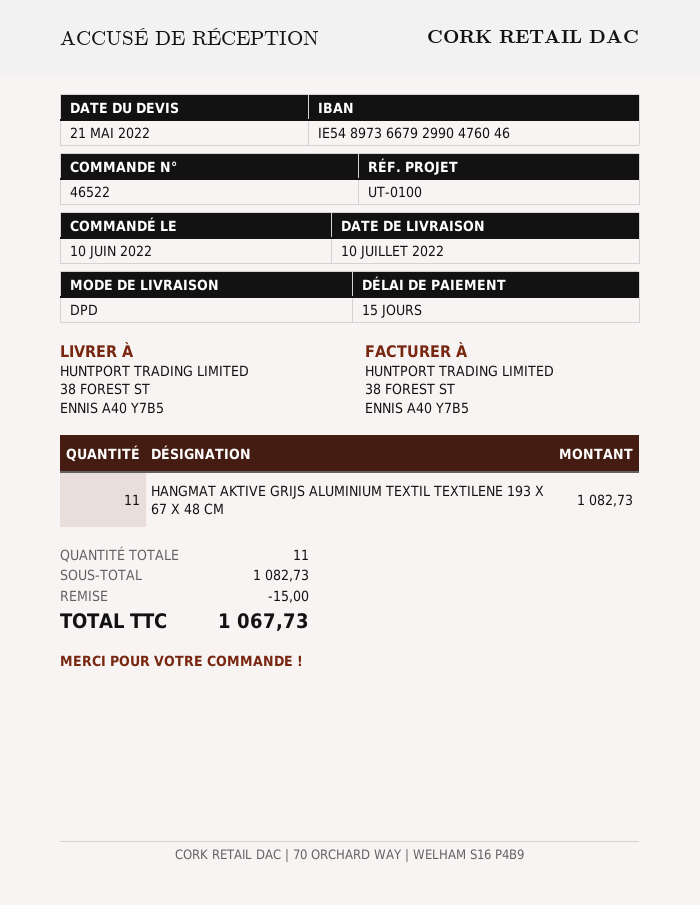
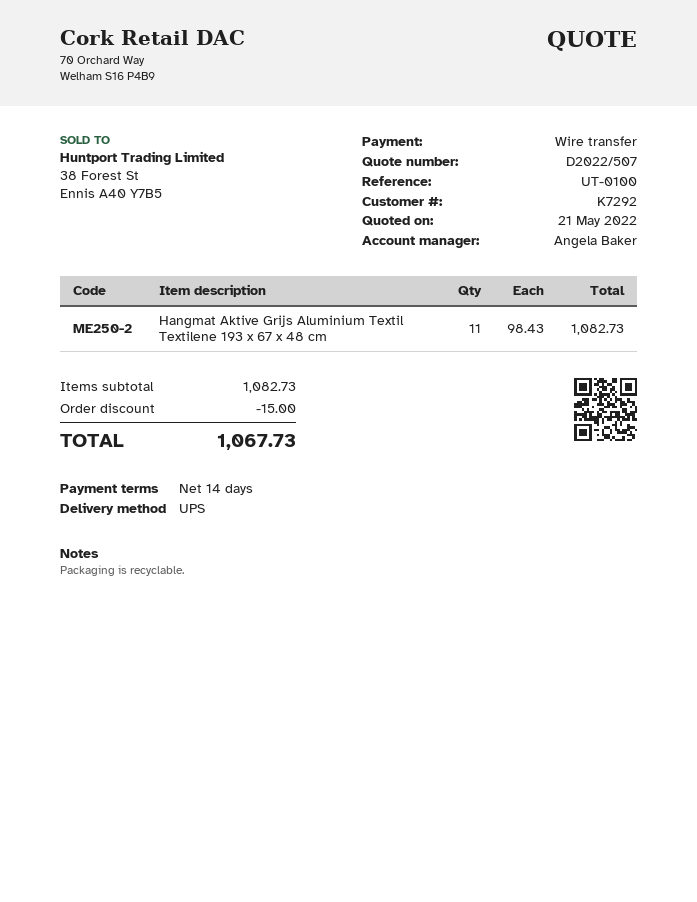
payment terms: 15 days -> 14 days
shipping method: DPD -> UPS

